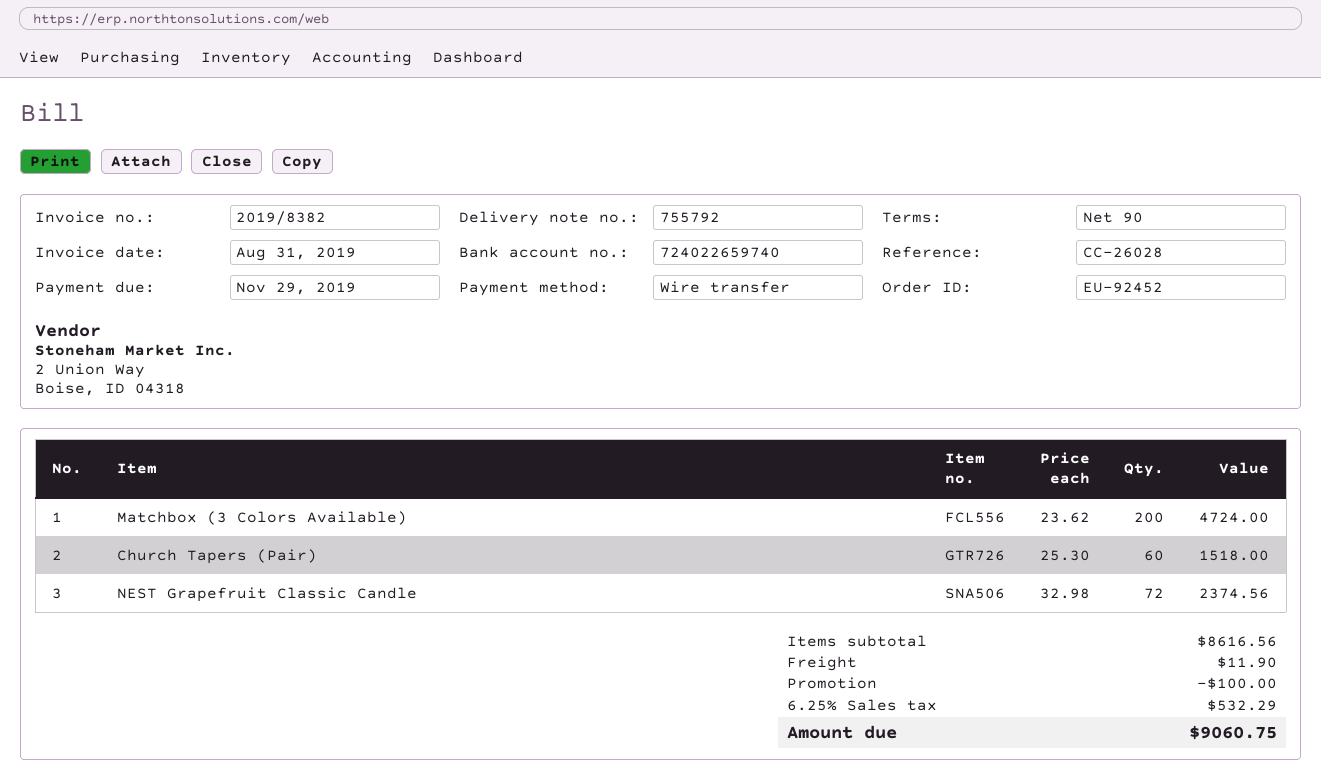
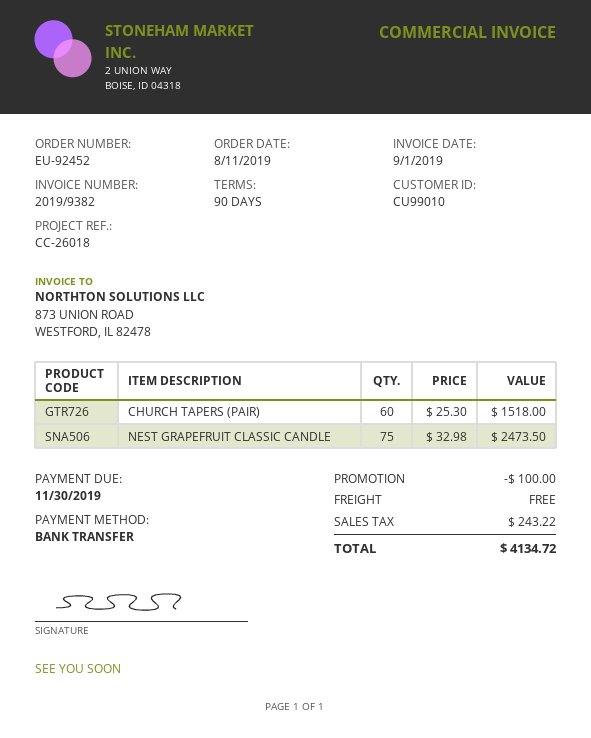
invoice number: 2019/8382 -> 2019/9382
invoice date: 2019-08-31 -> 2019-09-01
due date: 2019-11-29 -> 2019-11-30
reference: CC-26028 -> CC-26018
Matchbox (3 Colors Available): 200 x 23.62 = 4724.00 -> none
NEST Grapefruit Classic Candle: 72 x 32.98 = 2374.56 -> 75 x 32.98 = 2473.50
shipping: 11.90 -> 0.00
tax: 532.29 -> 243.22
total: 9060.75 -> 4134.72

